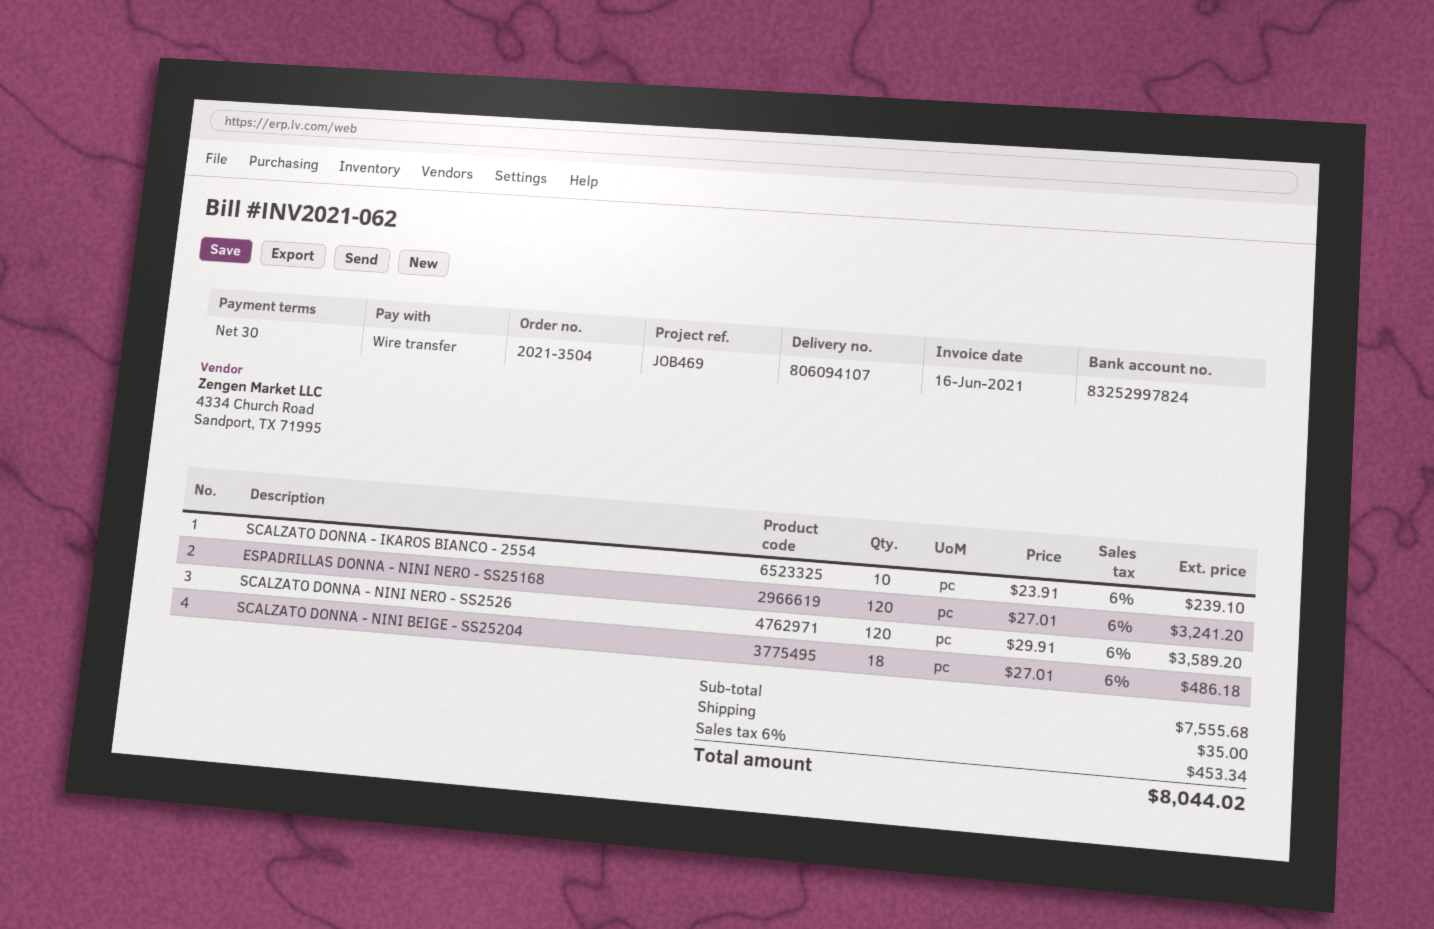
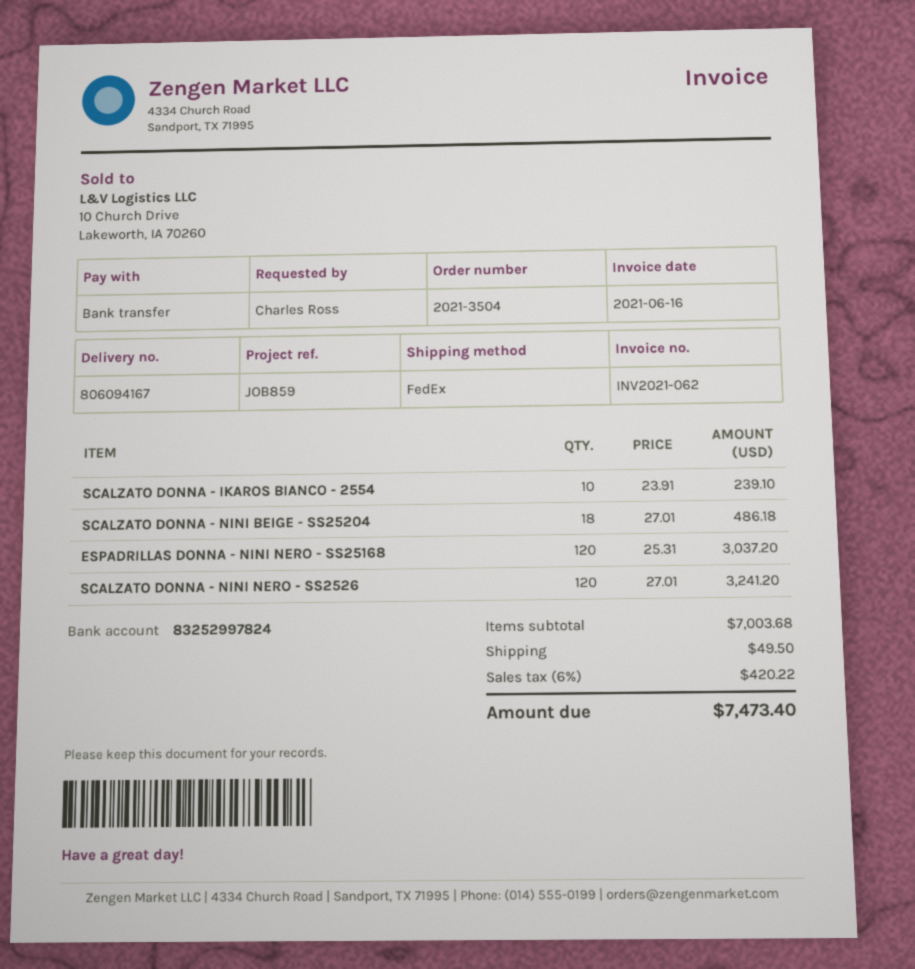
delivery note number: 806094107 -> 806094167
reference: JOB469 -> JOB859
ESPADRILLAS DONNA - NINI NERO - SS25168: 120 x 27.01 = 3241.20 -> 120 x 25.31 = 3037.20
SCALZATO DONNA - NINI NERO - SS2526: 120 x 29.91 = 3589.20 -> 120 x 27.01 = 3241.20
subtotal: 7555.68 -> 7003.68
shipping: 35.00 -> 49.50
tax: 6% = 453.34 -> 6% = 420.22
total: 8044.02 -> 7473.40

